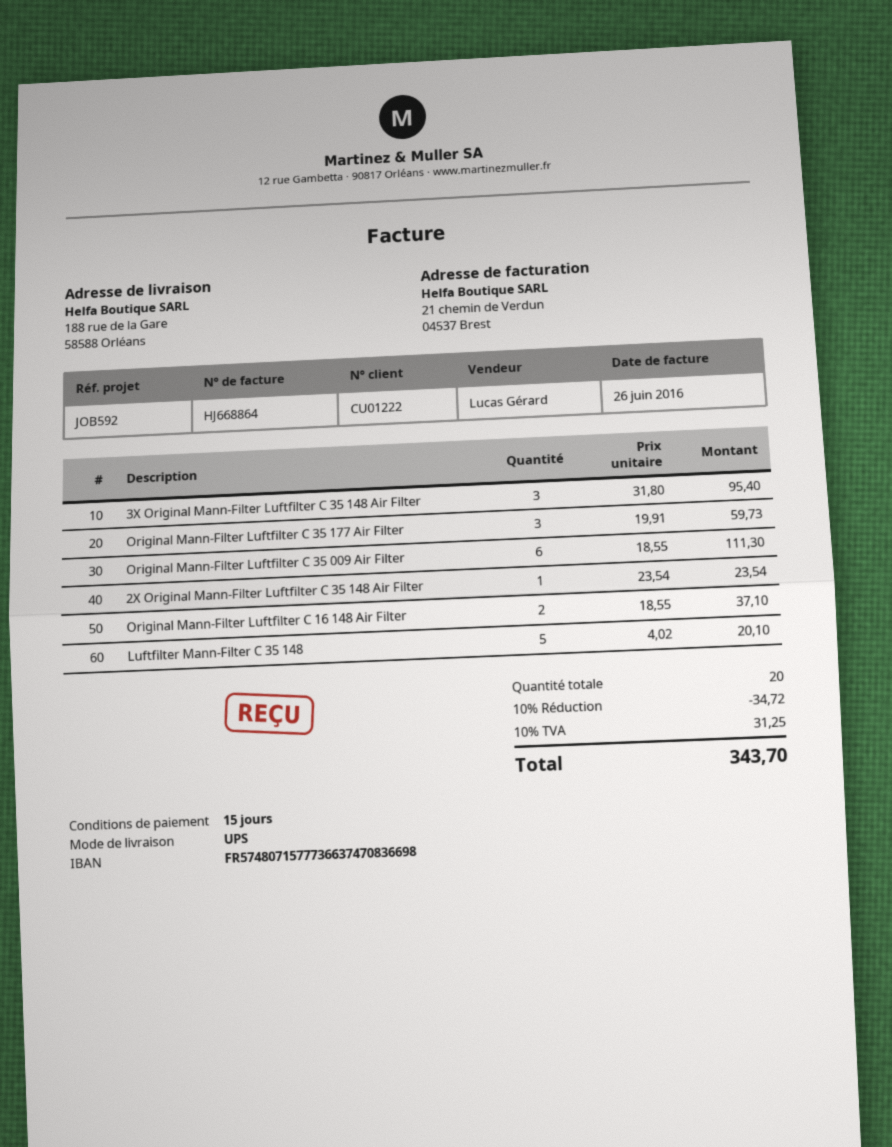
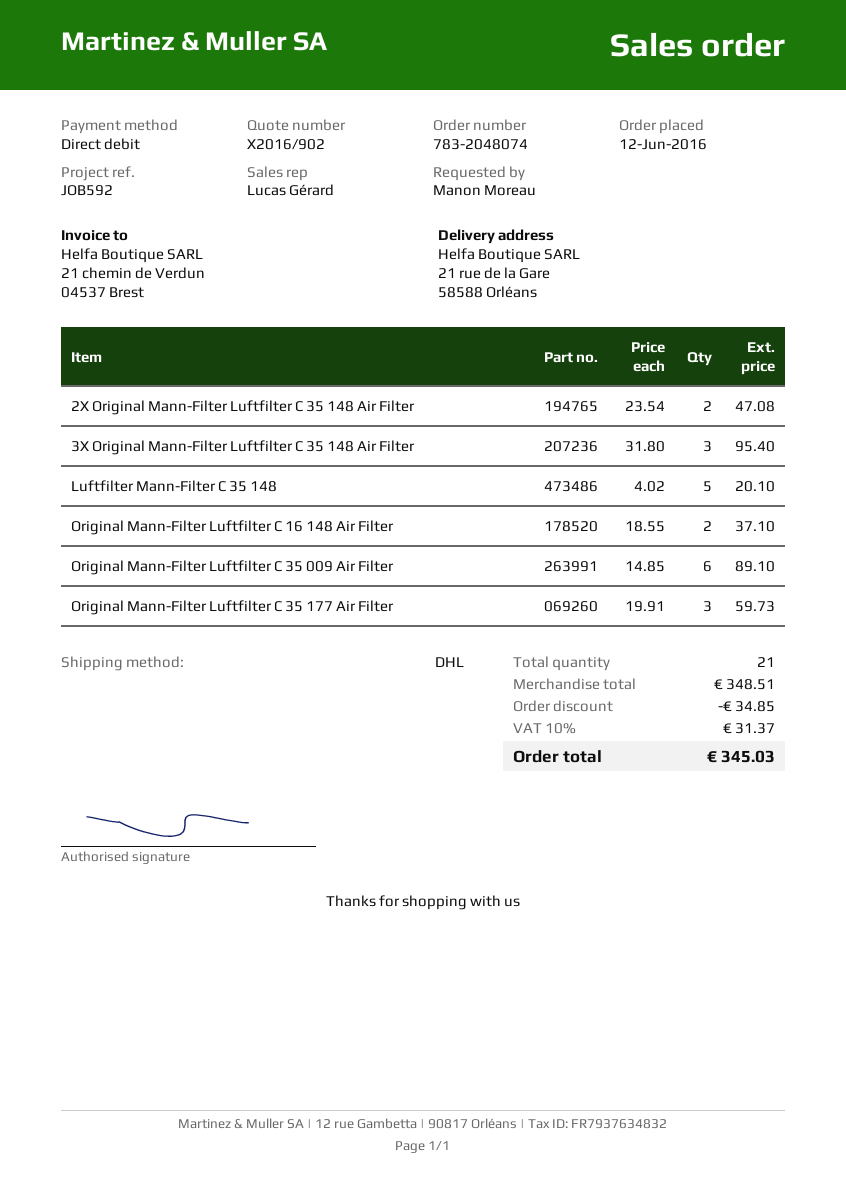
shipping method: UPS -> DHL
ship to: 188 rue de la Gare, 58588 Orléans -> 21 rue de la Gare, 58588 Orléans
Original Mann-Filter Luftfilter C 35 009 Air Filter: 6 x 18.55 = 111.30 -> 6 x 14.85 = 89.10
2X Original Mann-Filter Luftfilter C 35 148 Air Filter: 1 x 23.54 = 23.54 -> 2 x 23.54 = 47.08
total quantity: 20 -> 21
discount: 34.72 -> 34.85
tax: 10% = 31.25 -> 10% = 31.37
total: 343.70 -> 345.03

